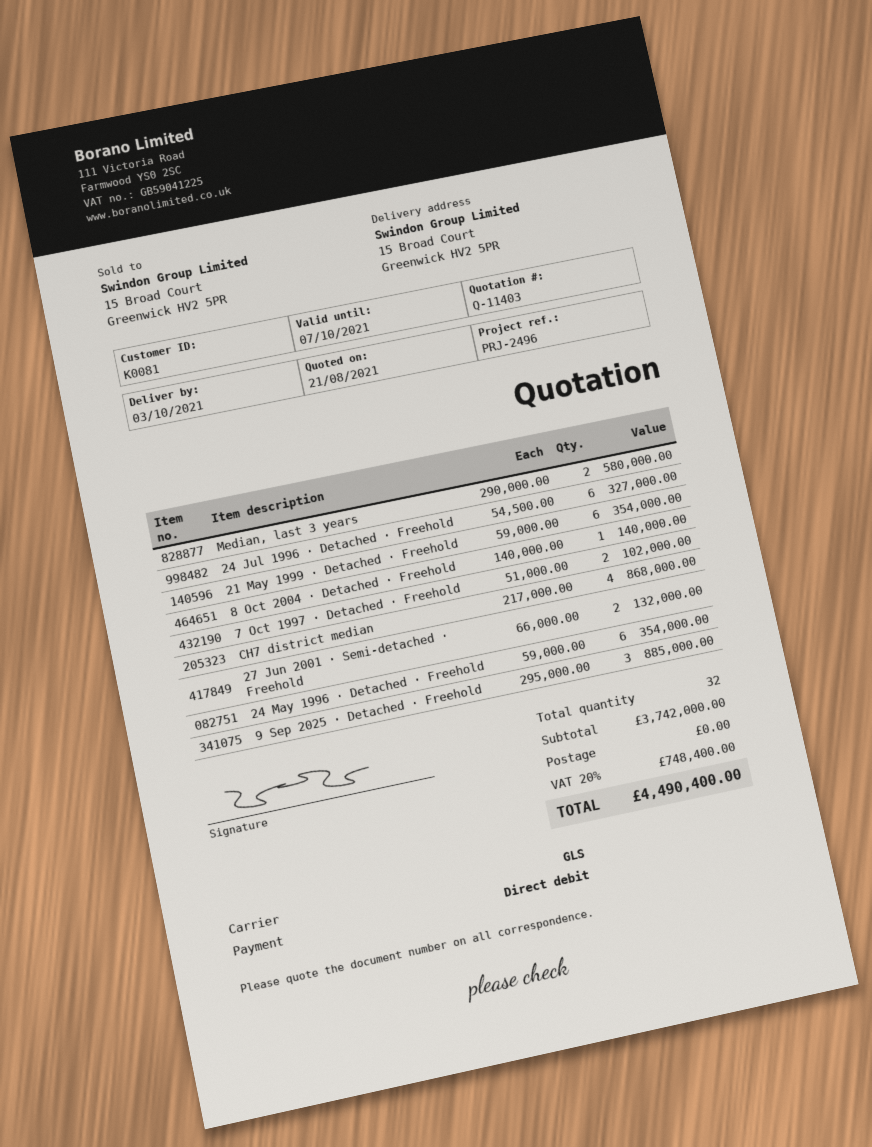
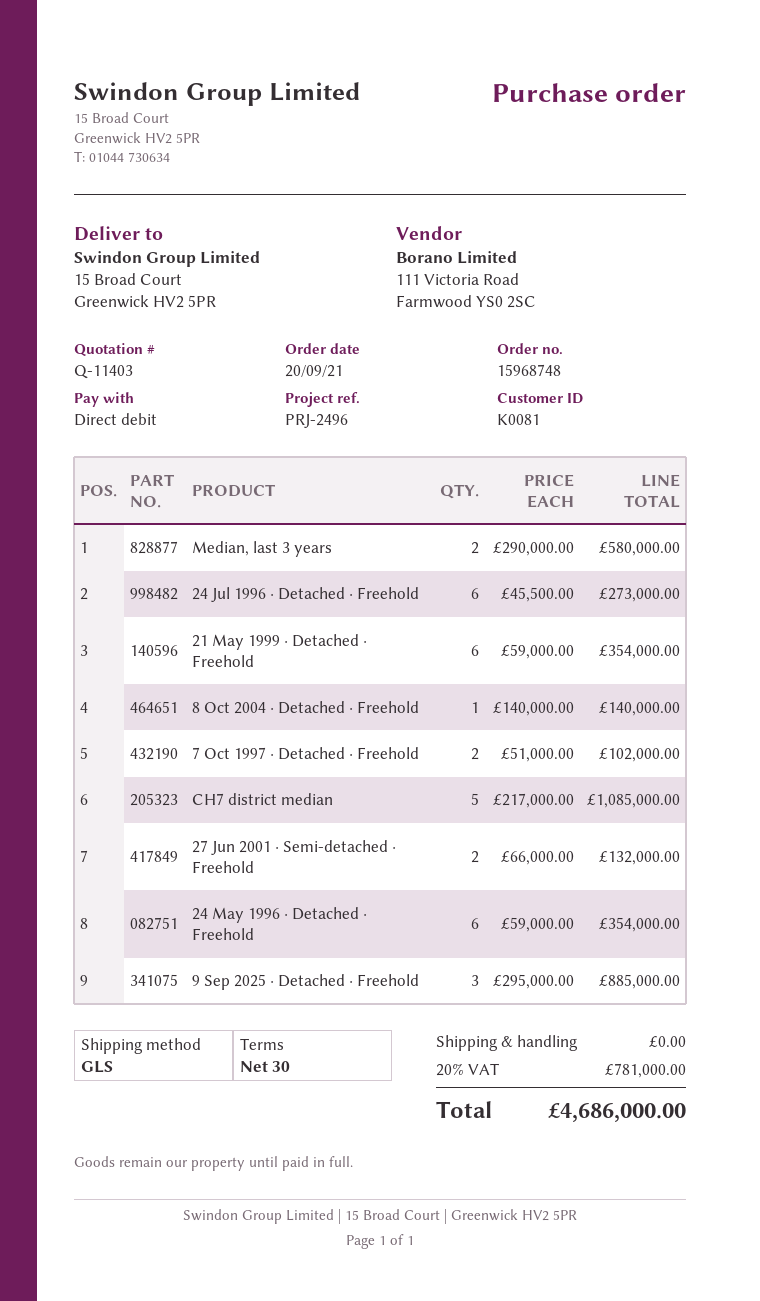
24 Jul 1996 · Detached · Freehold: 6 x 54500.00 = 327000.00 -> 6 x 45500.00 = 273000.00
CH7 district median: 4 x 217000.00 = 868000.00 -> 5 x 217000.00 = 1085000.00
tax: 20% = 748400.00 -> 20% = 781000.00
total: 4490400.00 -> 4686000.00

